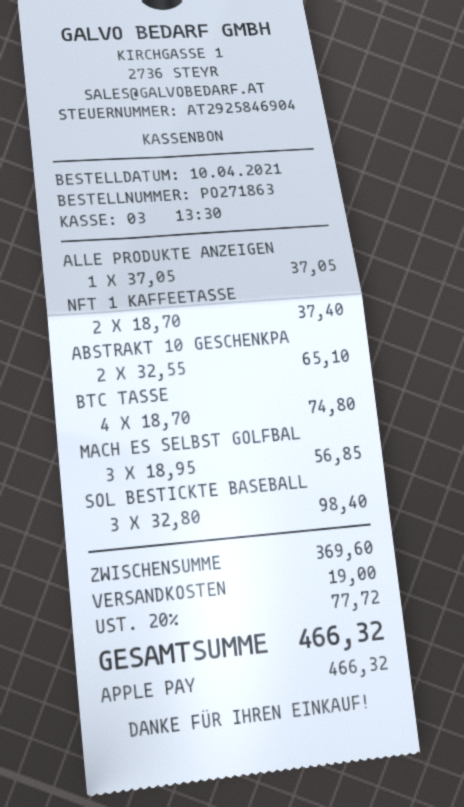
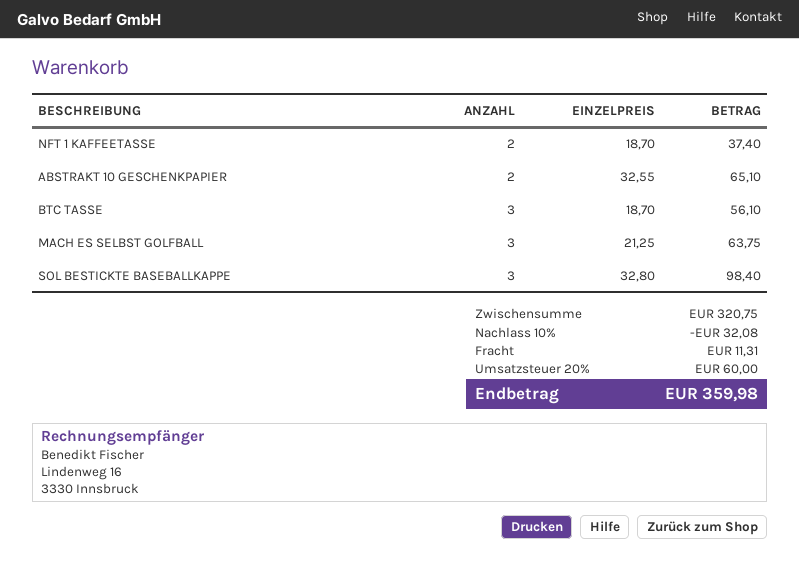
ALLE PRODUKTE ANZEIGEN: 1 x 37.05 = 37.05 -> none
BTC TASSE: 4 x 18.70 = 74.80 -> 3 x 18.70 = 56.10
MACH ES SELBST GOLFBAL: 3 x 18.95 = 56.85 -> 3 x 21.25 = 63.75
subtotal: 369.60 -> 320.75
discount: none -> 10% = 32.08
shipping: 19.00 -> 11.31
tax: 20% = 77.72 -> 20% = 60.00
total: 466.32 -> 359.98

